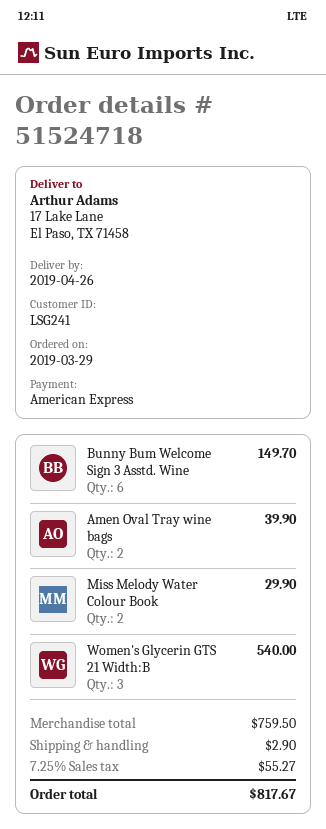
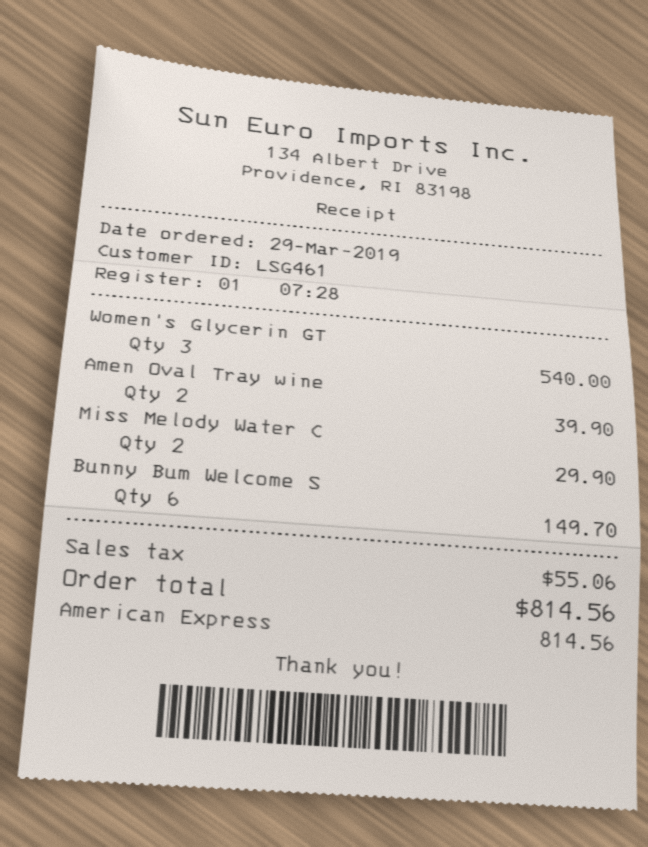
customer number: LSG241 -> LSG461
shipping: 2.90 -> none
tax: 55.27 -> 55.06
total: 817.67 -> 814.56

